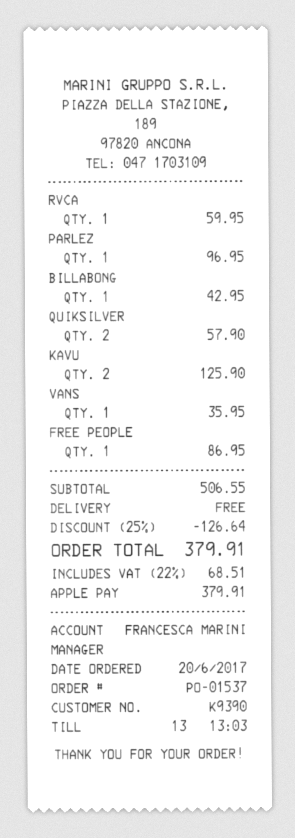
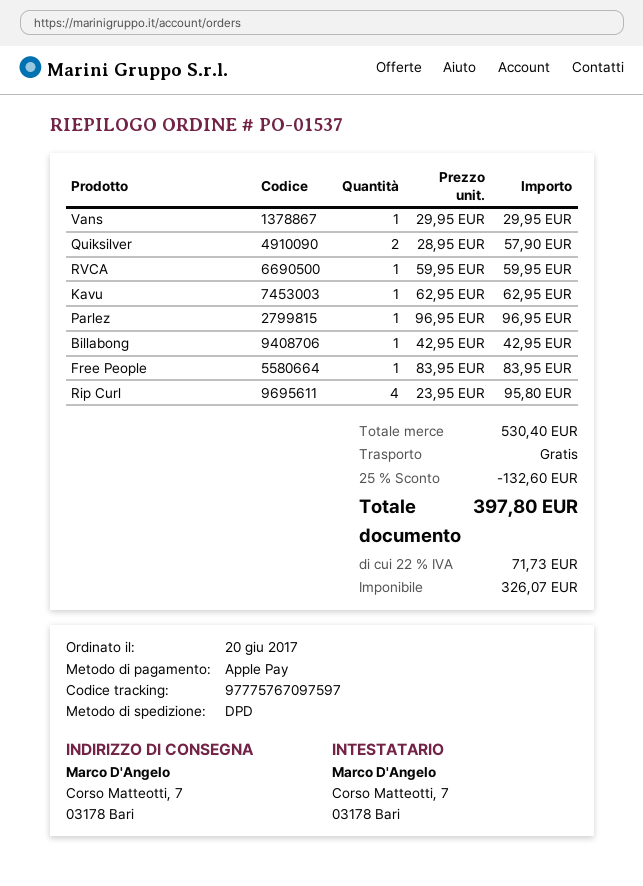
KAVU: 2 for 125.90 -> 1 for 62.95
VANS: 1 for 35.95 -> 1 for 29.95
FREE PEOPLE: 1 for 86.95 -> 1 for 83.95
Rip Curl: none -> 4 for 95.80
subtotal: 506.55 -> 530.40
discount: 25% = 126.64 -> 25% = 132.60
tax: 22% = 68.51 -> 22% = 71.73
total: 379.91 -> 397.80

